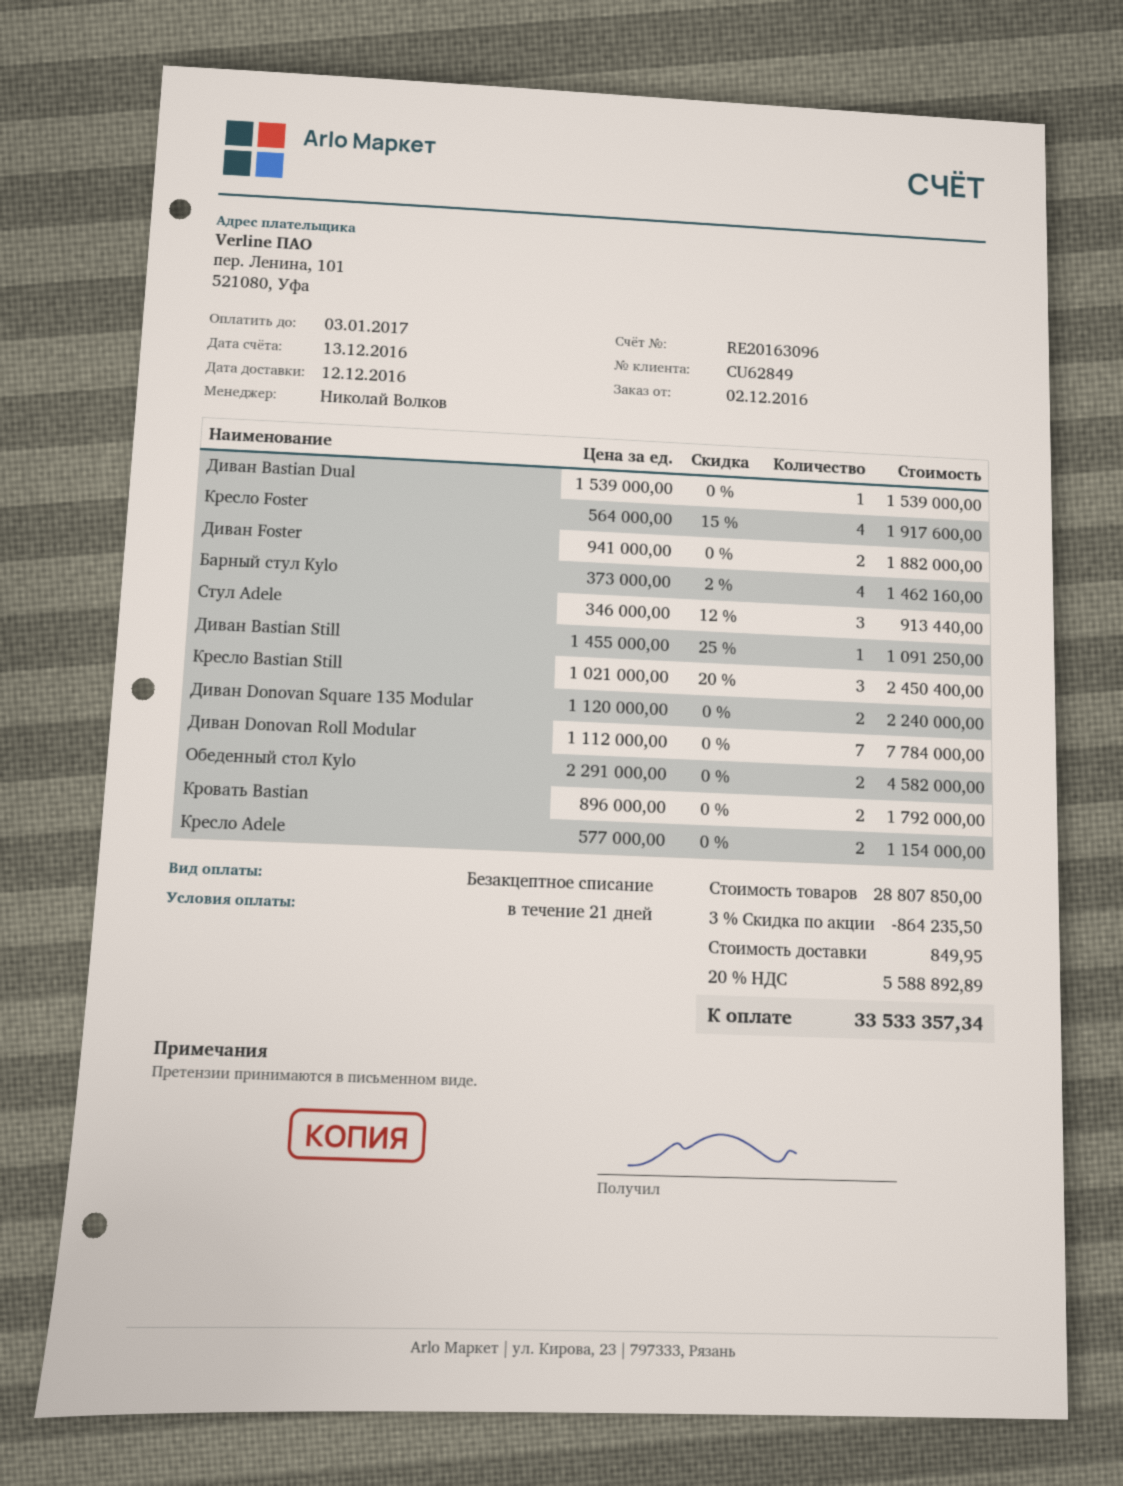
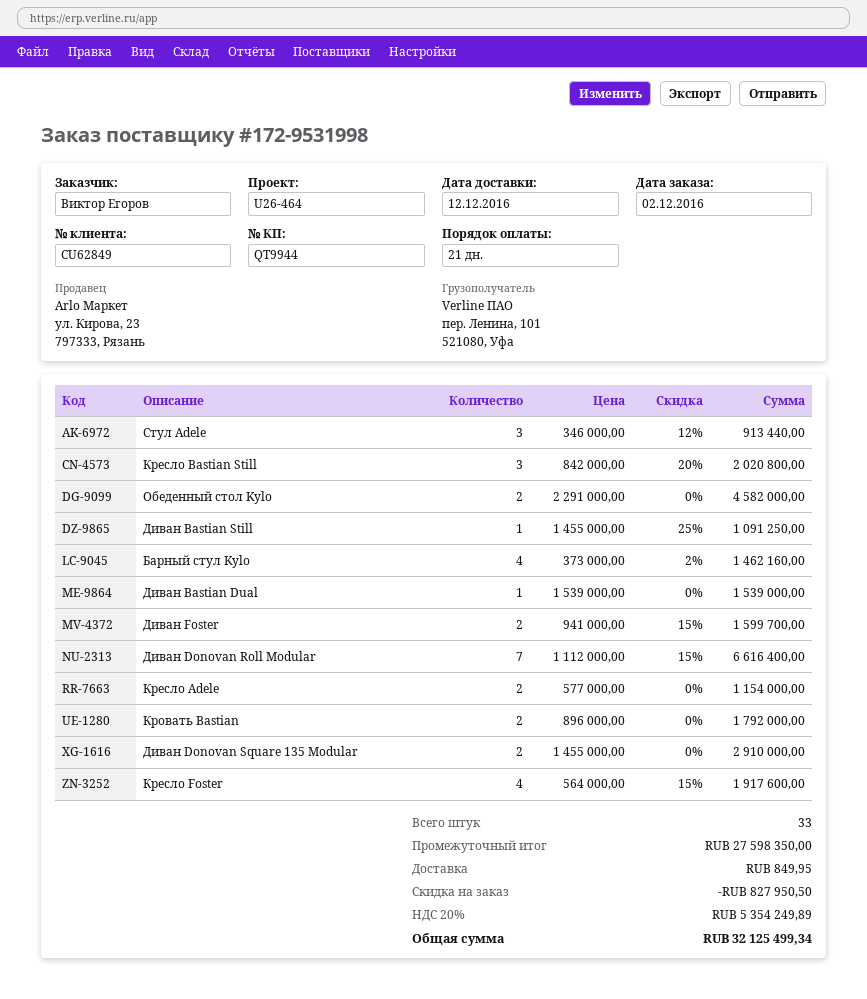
Диван Foster: 2 x 941000.00 = 1882000.00 -> 2 x 941000.00 - 15% = 1599700.00
Кресло Bastian Still: 3 x 1021000.00 - 20% = 2450400.00 -> 3 x 842000.00 - 20% = 2020800.00
Диван Donovan Square 135 Modular: 2 x 1120000.00 = 2240000.00 -> 2 x 1455000.00 = 2910000.00
Диван Donovan Roll Modular: 7 x 1112000.00 = 7784000.00 -> 7 x 1112000.00 - 15% = 6616400.00
subtotal: 28807850.00 -> 27598350.00
discount: 864235.50 -> 827950.50
tax: 20% = 5588892.89 -> 20% = 5354249.89
total: 33533357.34 -> 32125499.34

